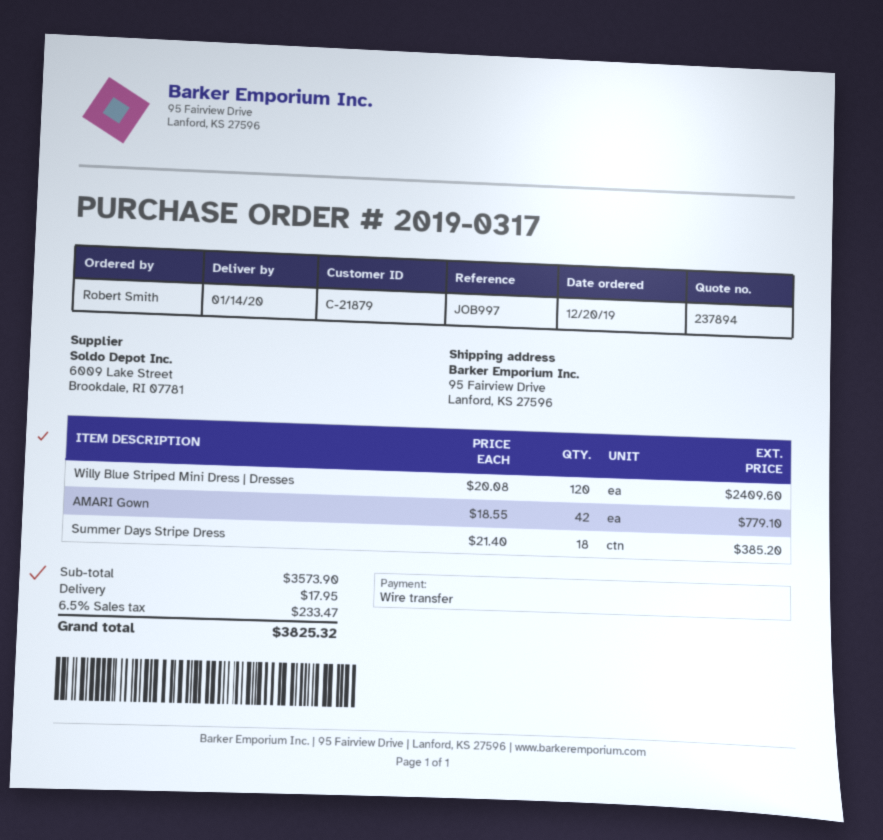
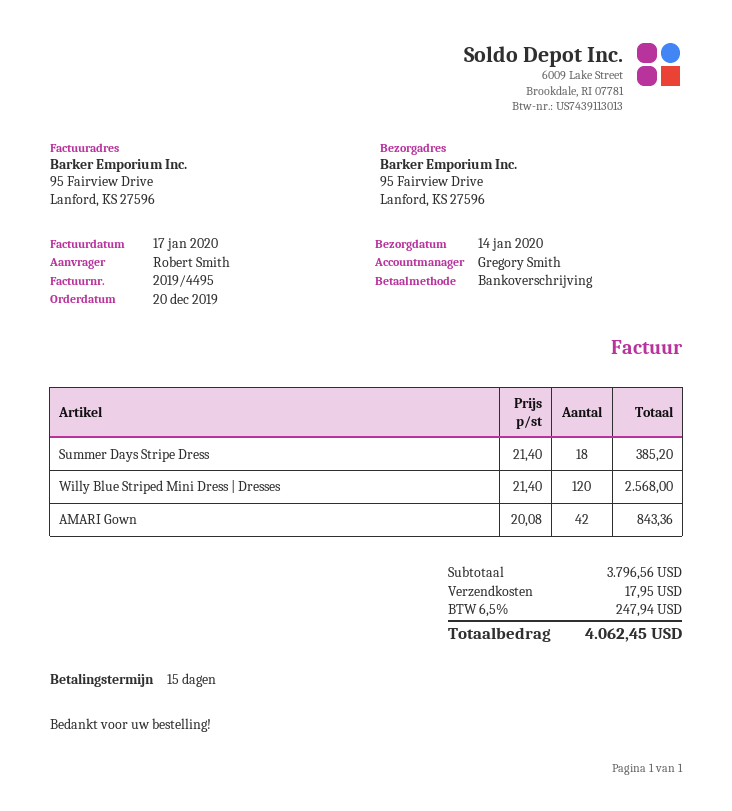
Willy Blue Striped Mini Dress | Dresses: 120 x 20.08 = 2409.60 -> 120 x 21.40 = 2568.00
AMARI Gown: 42 x 18.55 = 779.10 -> 42 x 20.08 = 843.36
subtotal: 3573.90 -> 3796.56
tax: 6.5% = 233.47 -> 6.5% = 247.94
total: 3825.32 -> 4062.45

